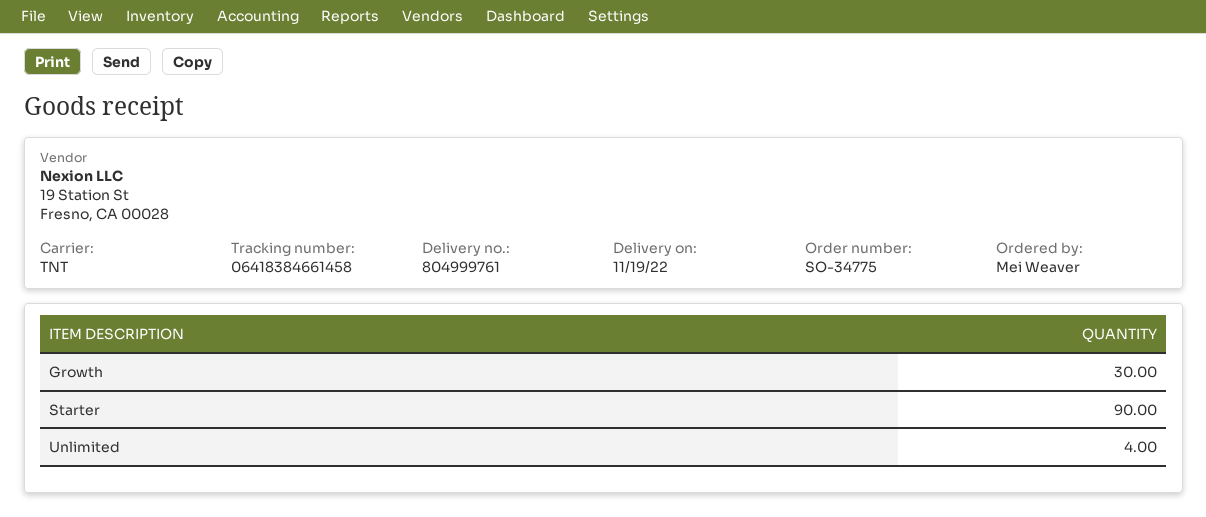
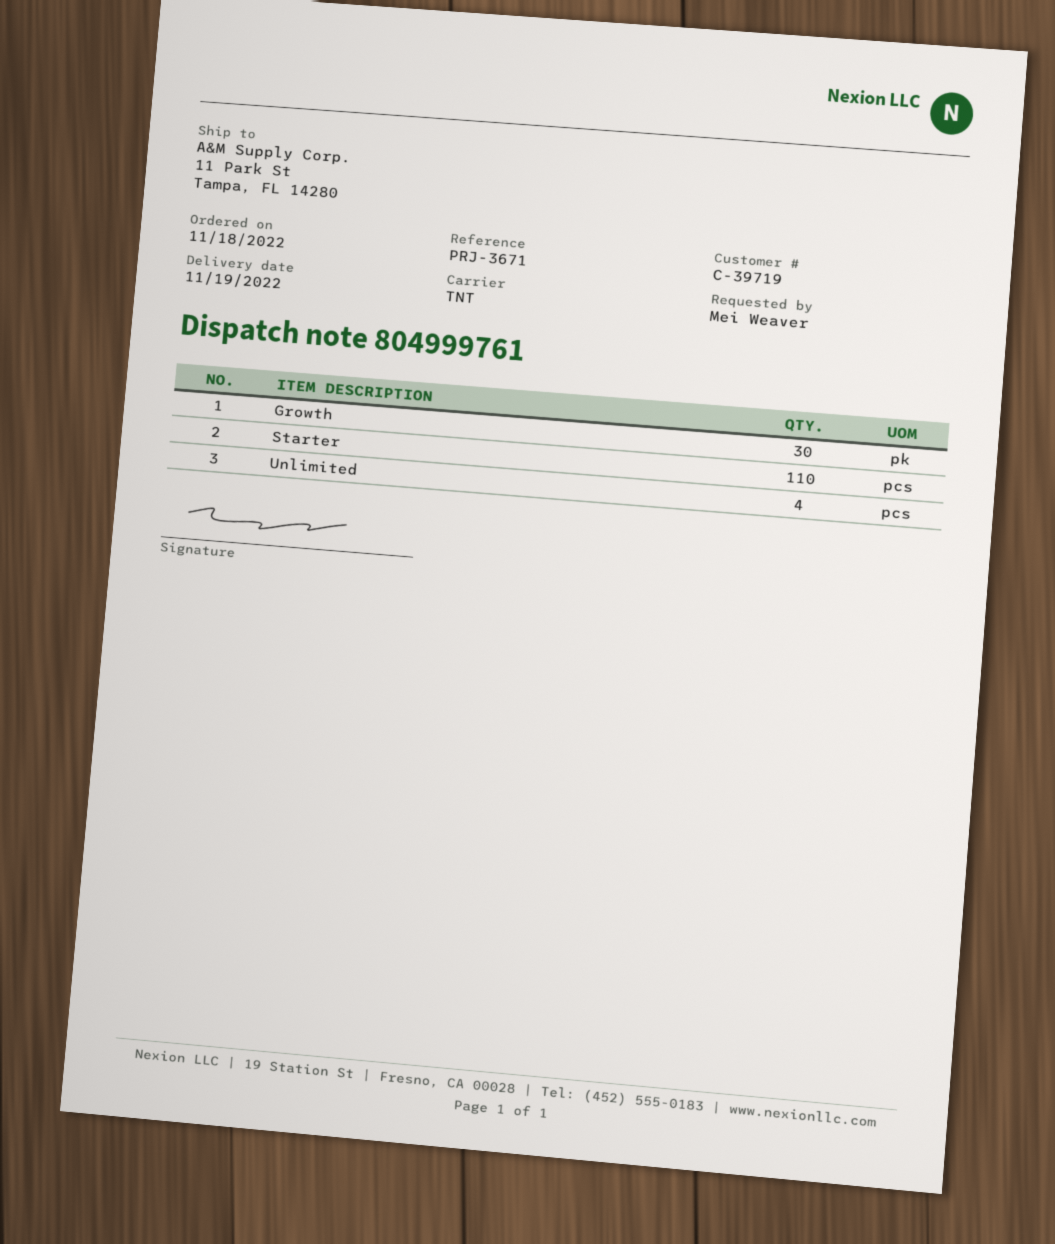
Starter: 90 -> 110

